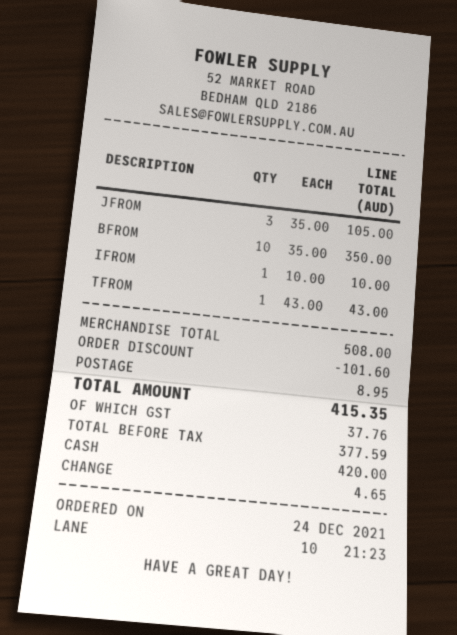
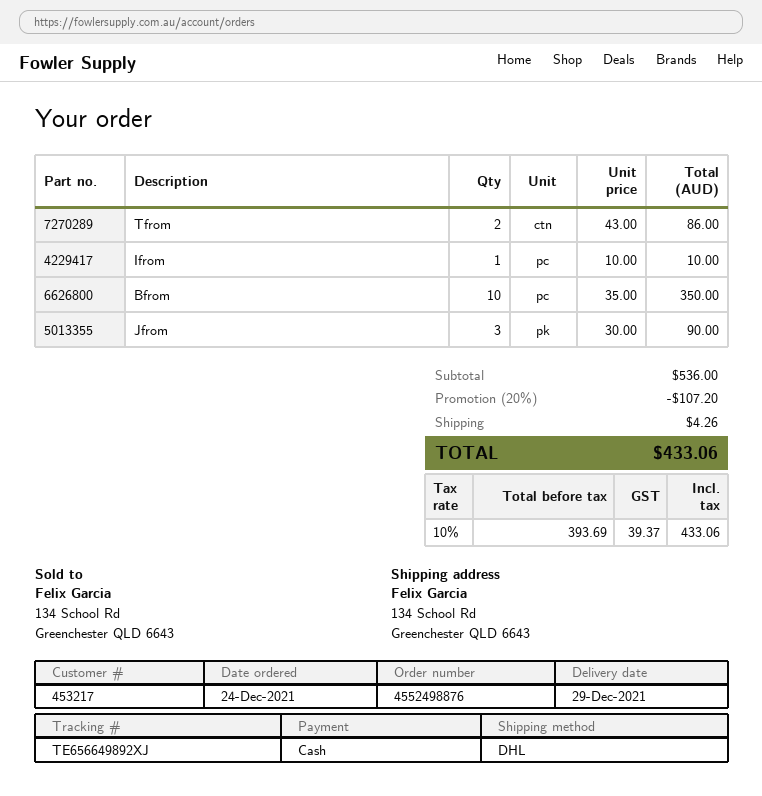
JFROM: 3 x 35.00 = 105.00 -> 3 x 30.00 = 90.00
TFROM: 1 x 43.00 = 43.00 -> 2 x 43.00 = 86.00
subtotal: 508.00 -> 536.00
discount: 101.60 -> 107.20
shipping: 8.95 -> 4.26
net: 377.59 -> 393.69
tax: 37.76 -> 39.37
total: 415.35 -> 433.06

